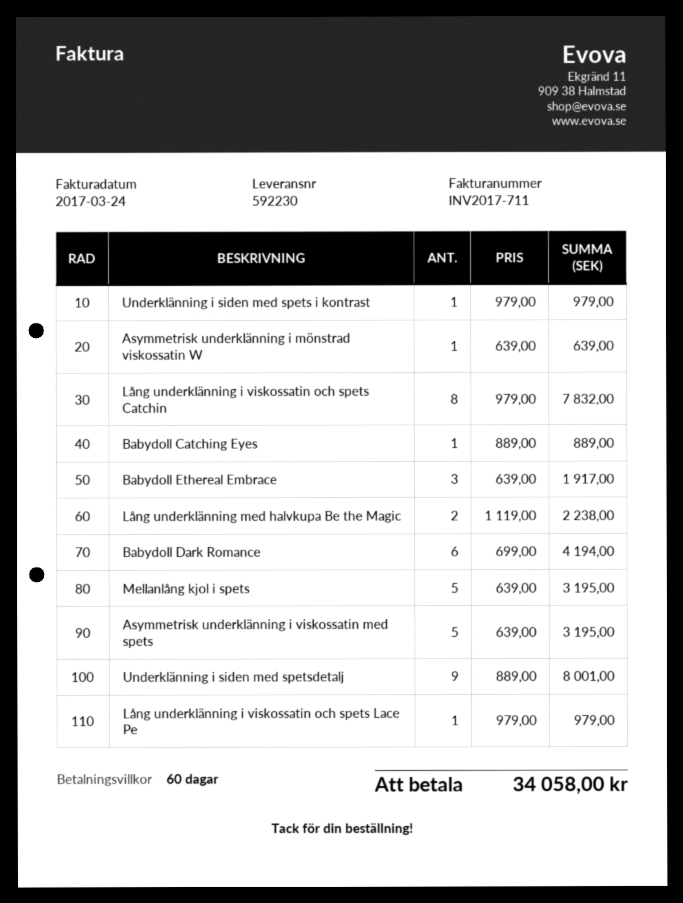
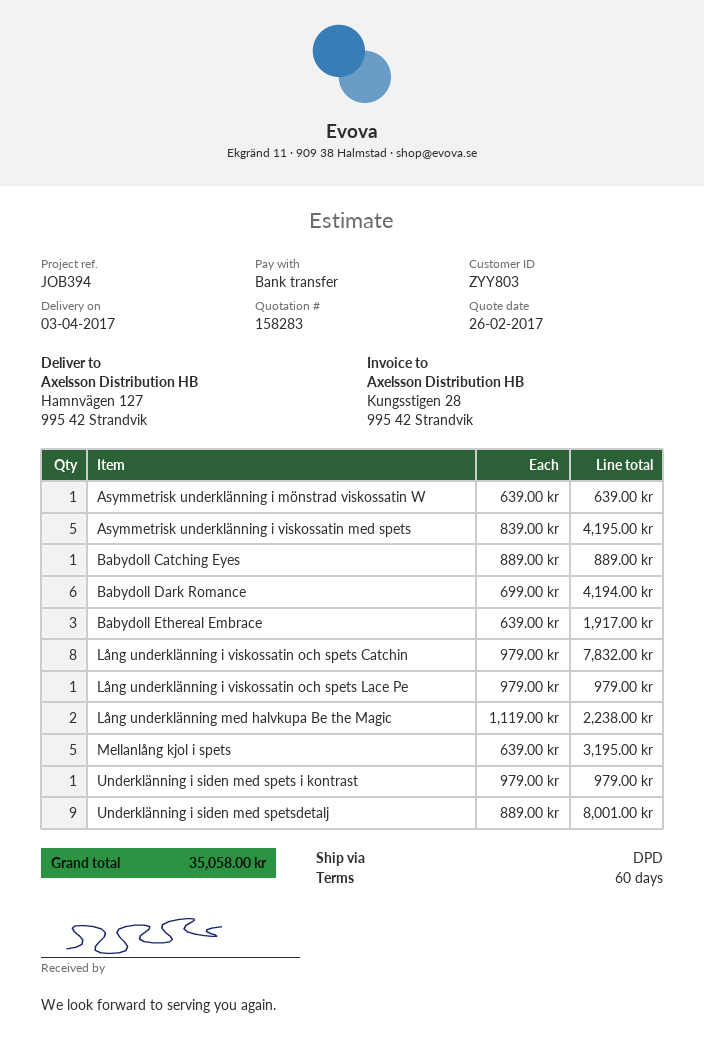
Asymmetrisk underklänning i viskossatin med spets: 5 x 639.00 = 3195.00 -> 5 x 839.00 = 4195.00
total: 34058.00 -> 35058.00

